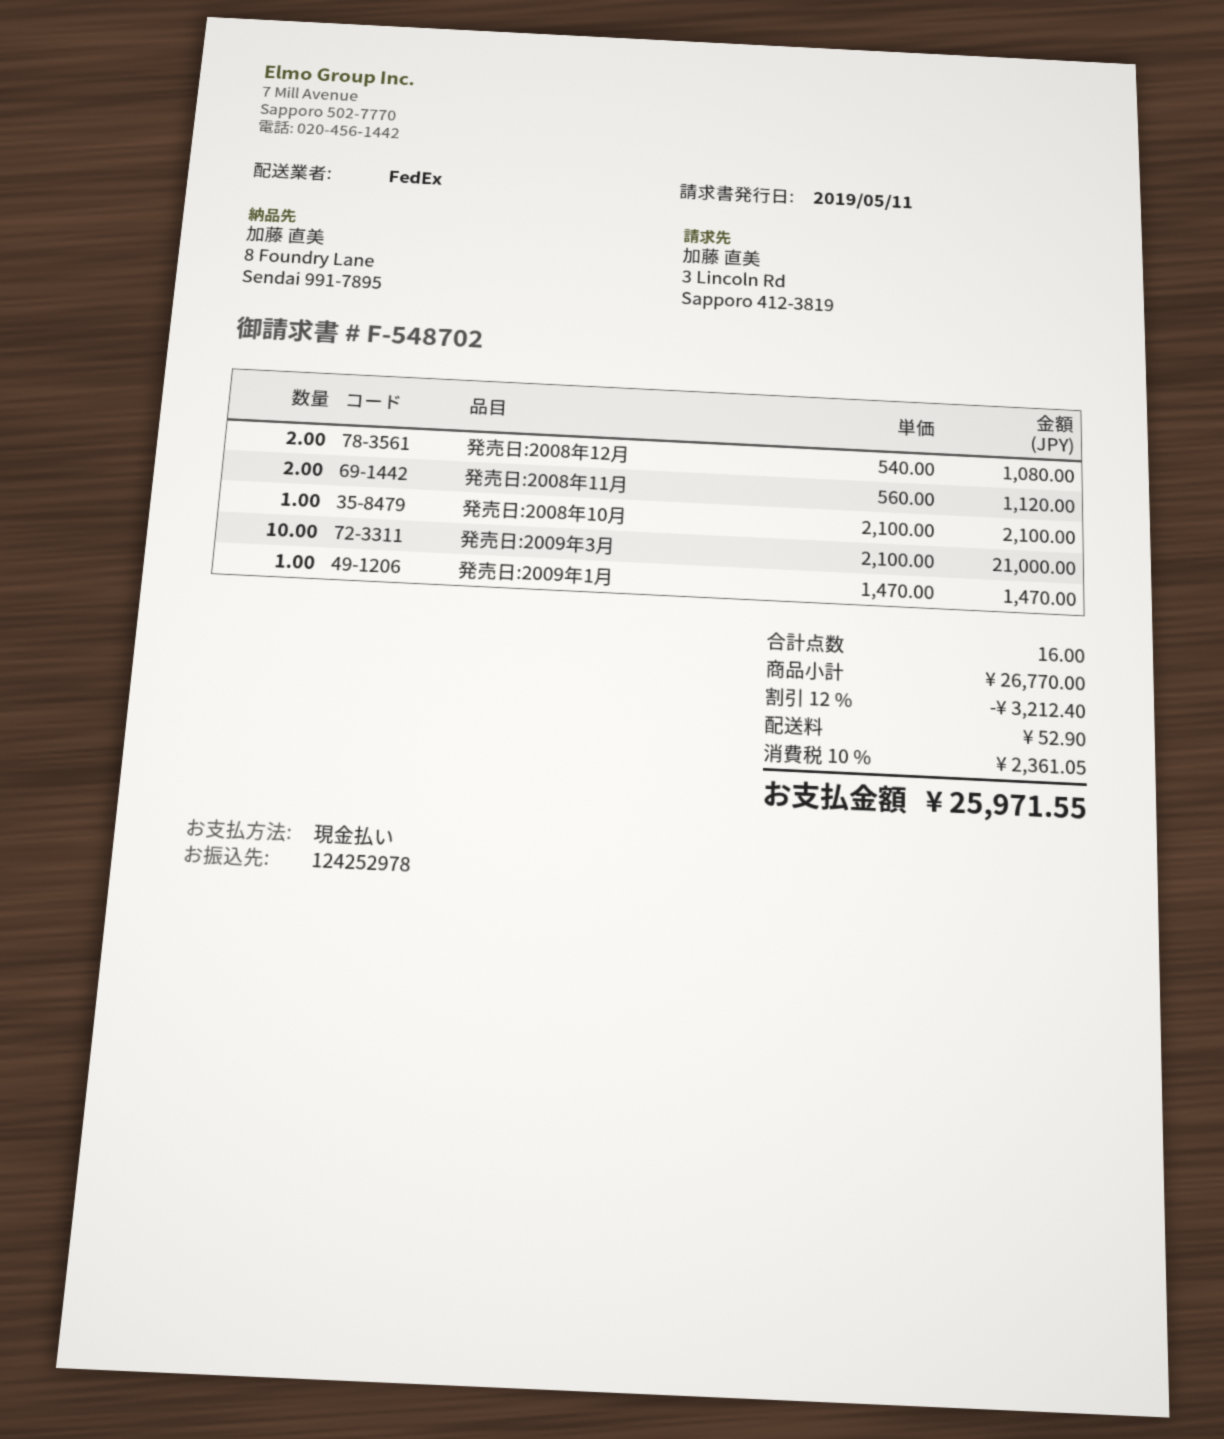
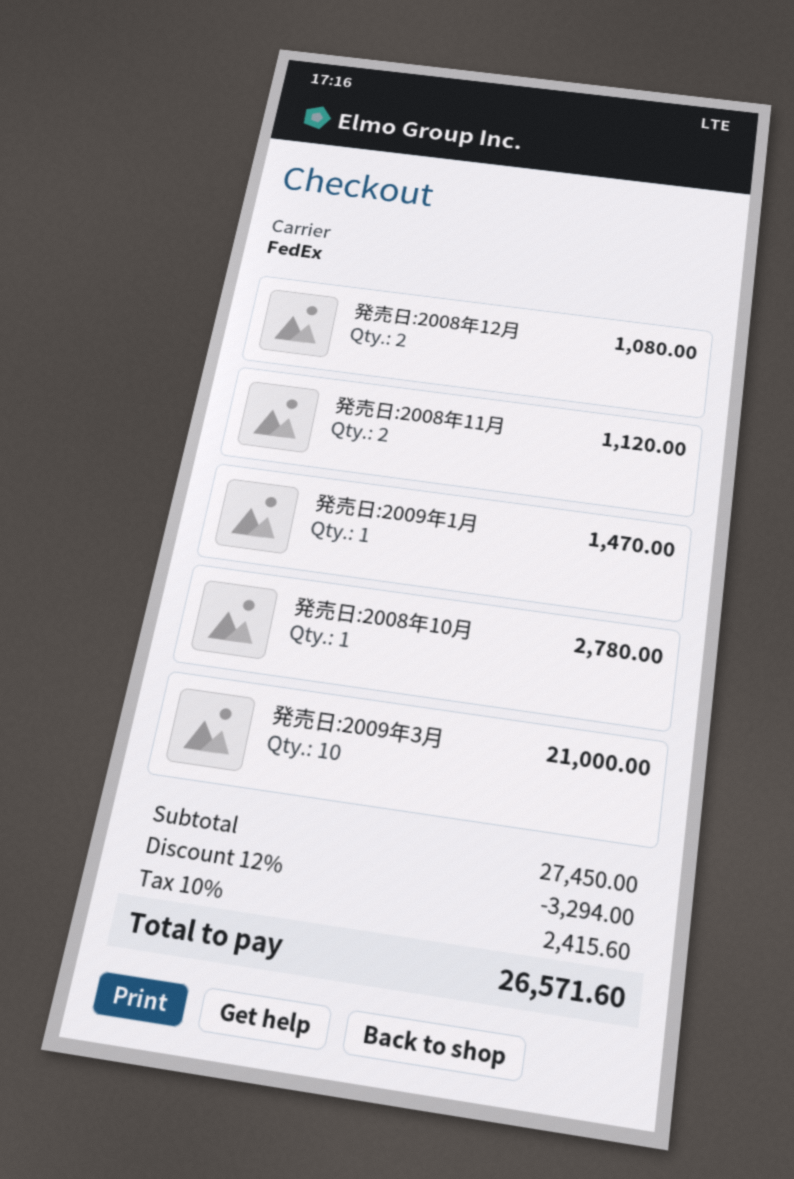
発売日:2008年10月: 1 for 2100.00 -> 1 for 2780.00
subtotal: 26770.00 -> 27450.00
discount: 12% = 3212.40 -> 12% = 3294.00
shipping: 52.90 -> none
tax: 10% = 2361.05 -> 10% = 2415.60
total: 25971.55 -> 26571.60

